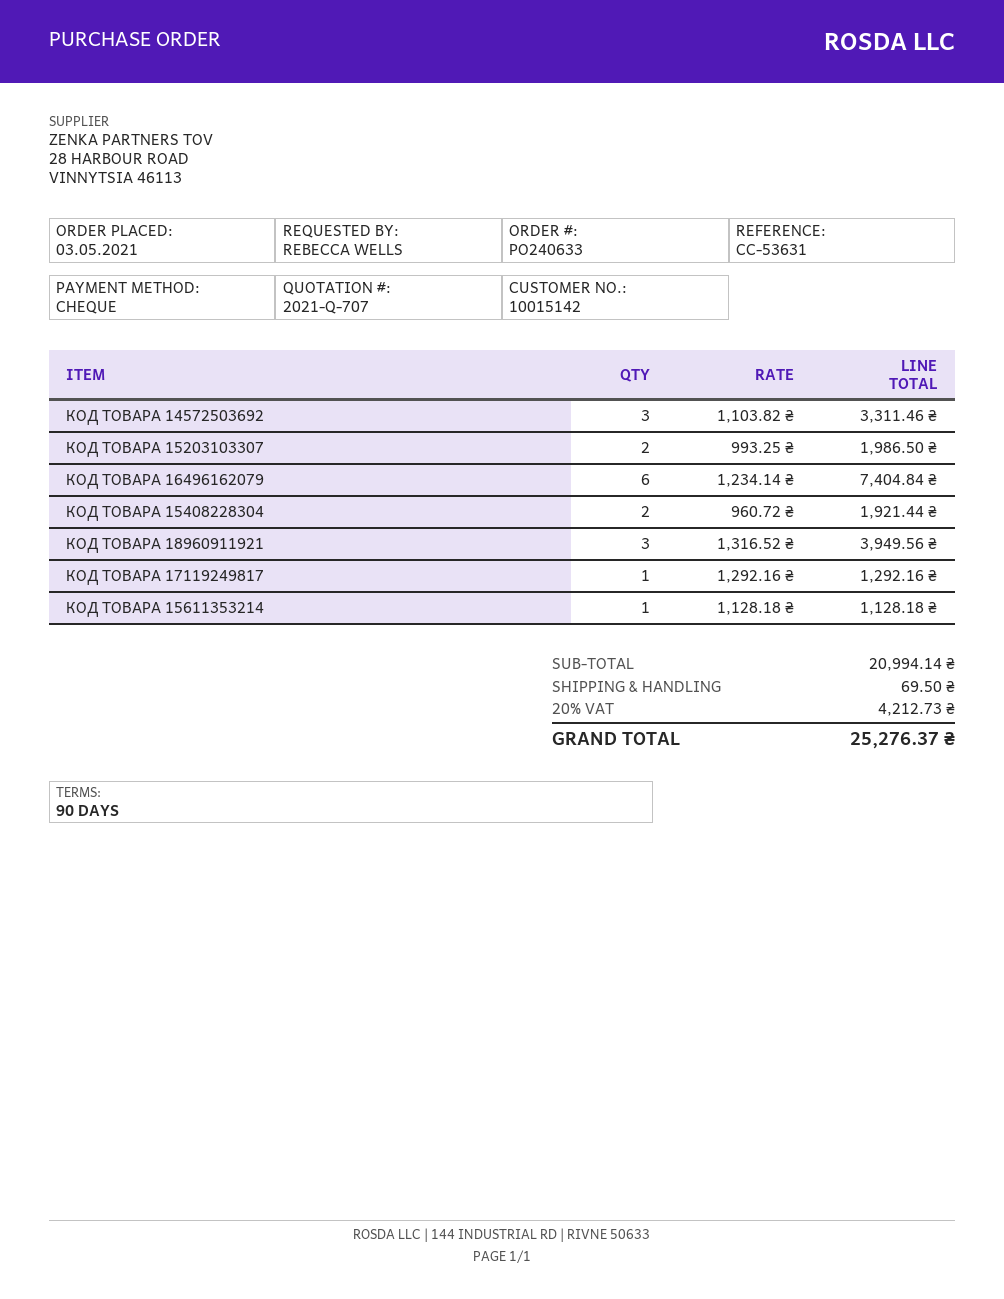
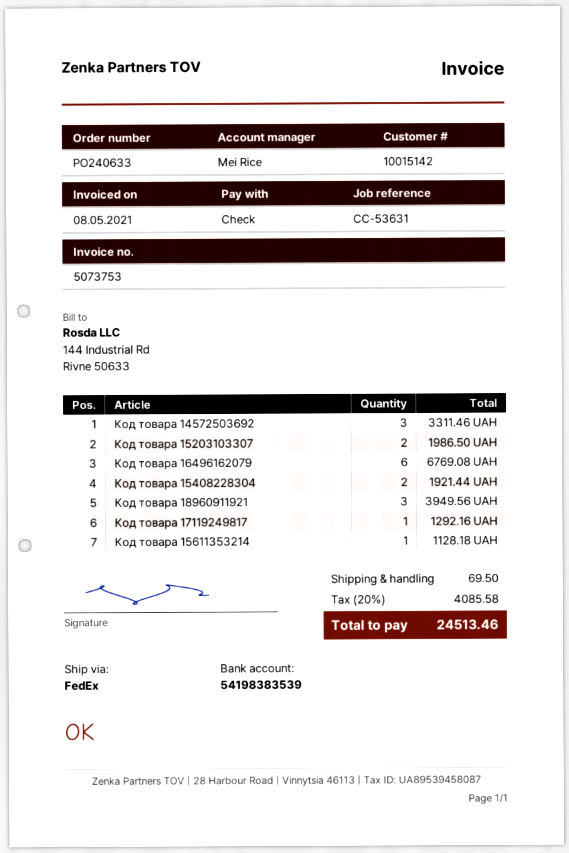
КОД ТОВАРА 16496162079: 6 for 7404.84 -> 6 for 6769.08
tax: 20% = 4212.73 -> 20% = 4085.58
total: 25276.37 -> 24513.46

